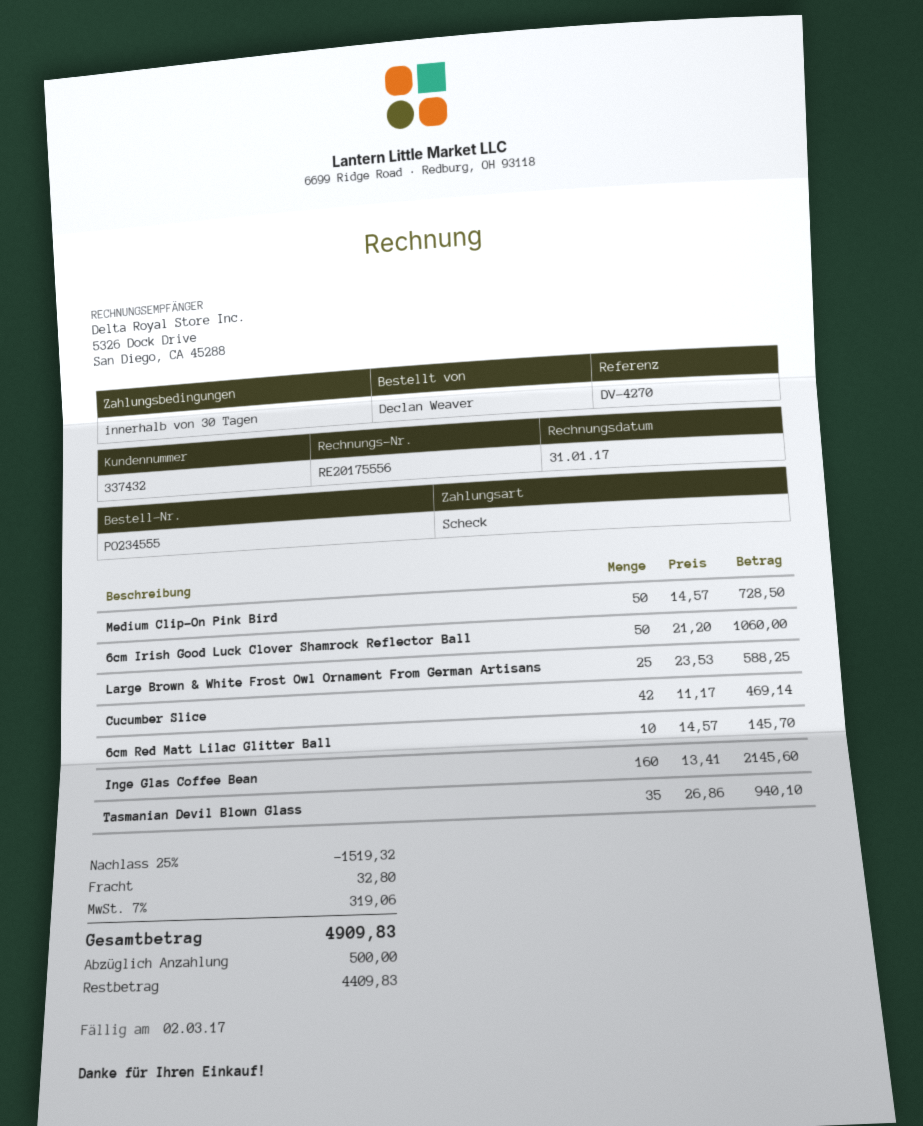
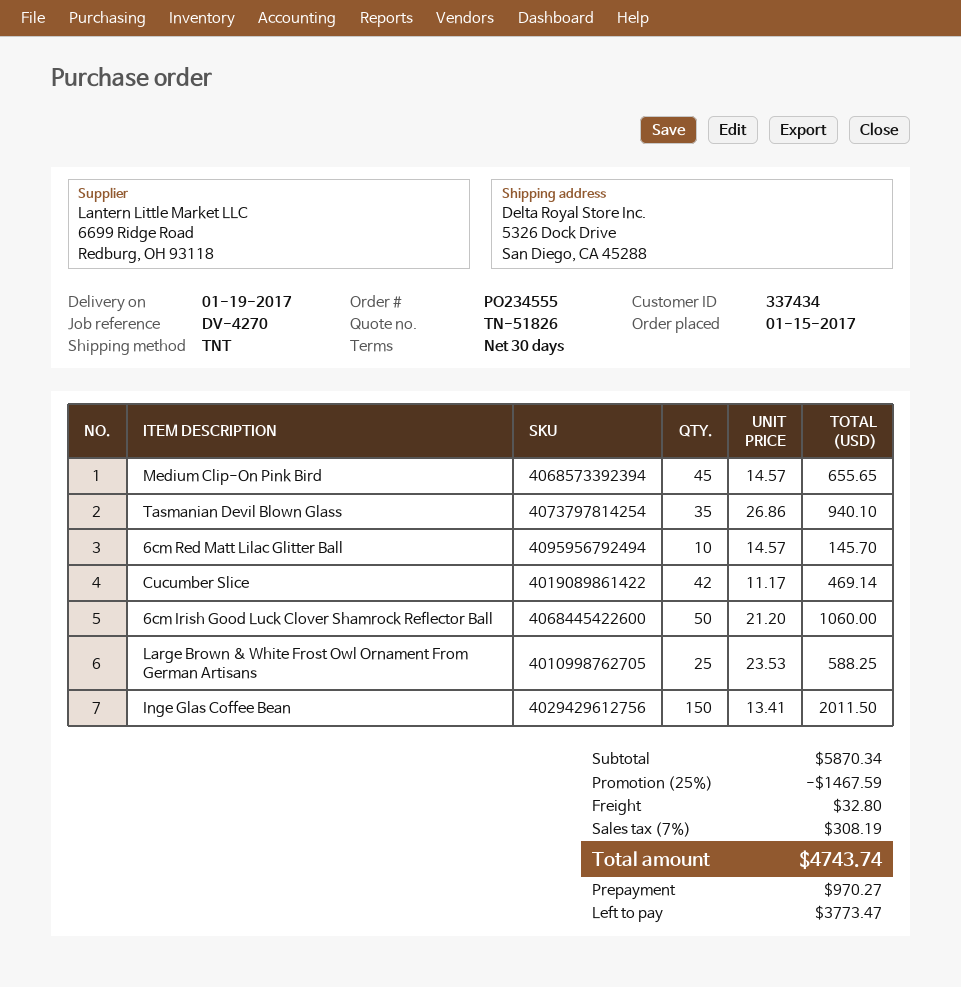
customer number: 337432 -> 337434
Medium Clip-On Pink Bird: 50 x 14.57 = 728.50 -> 45 x 14.57 = 655.65
Inge Glas Coffee Bean: 160 x 13.41 = 2145.60 -> 150 x 13.41 = 2011.50
discount: 25% = 1519.32 -> 25% = 1467.59
tax: 7% = 319.06 -> 7% = 308.19
total: 4909.83 -> 4743.74
deposit: 500.00 -> 970.27
balance: 4409.83 -> 3773.47

